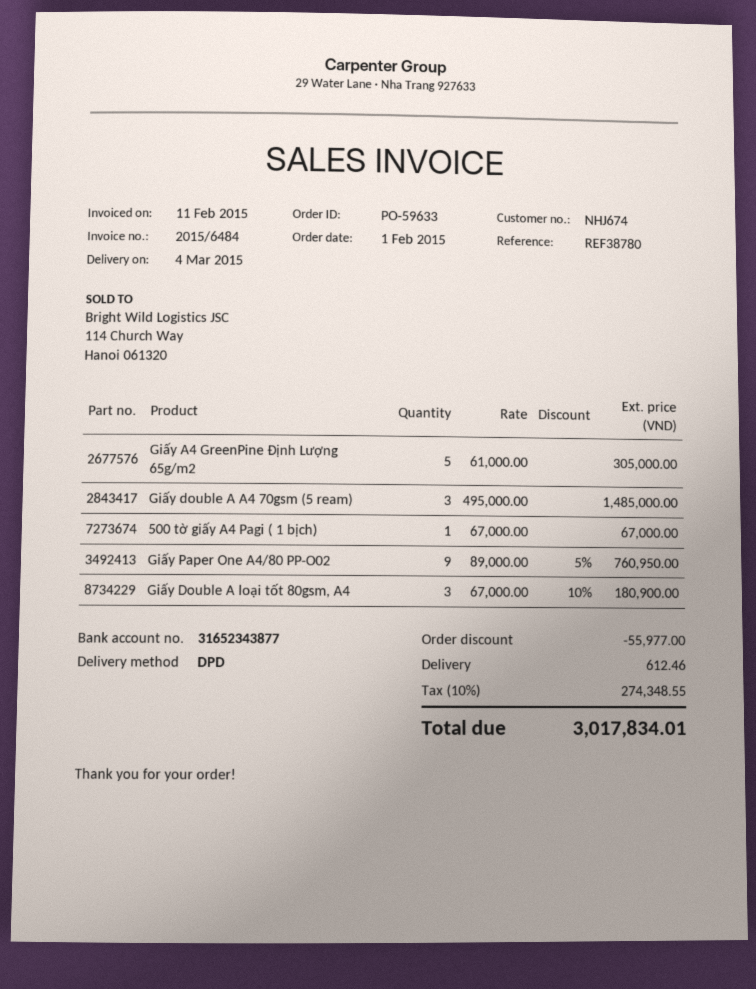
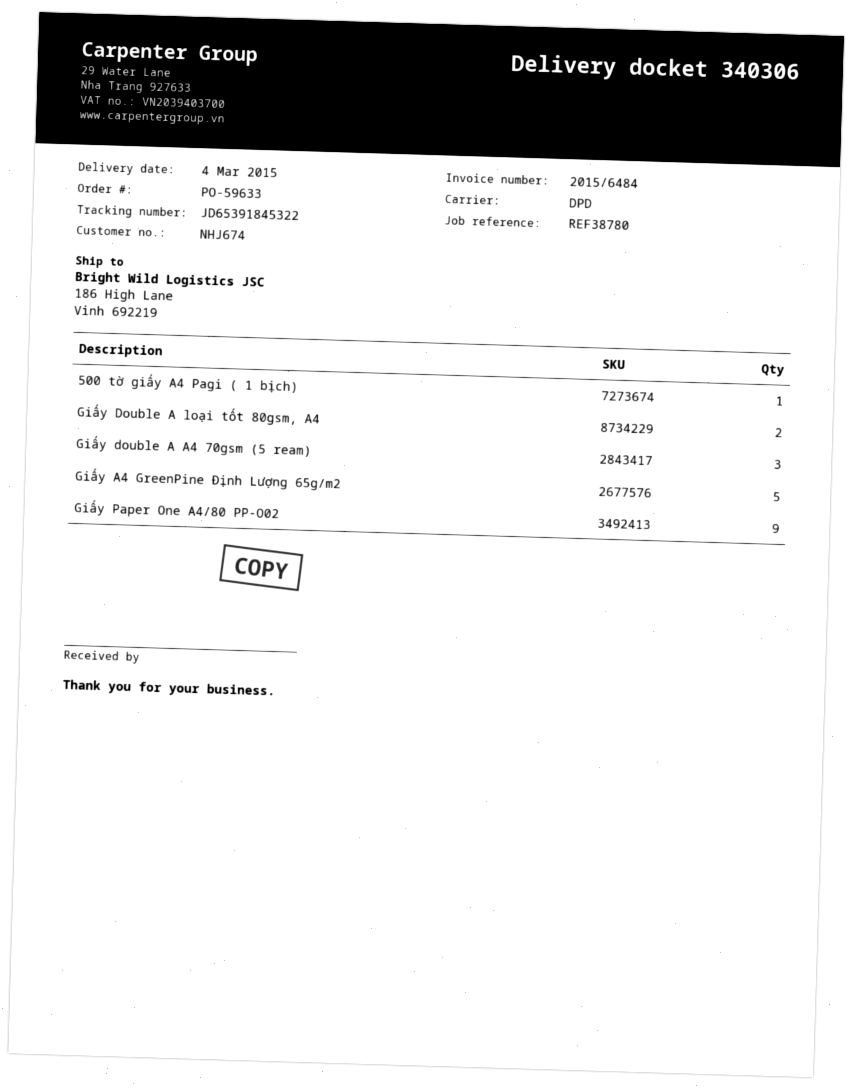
Giấy Double A loại tốt 80gsm, A4: 3 -> 2

